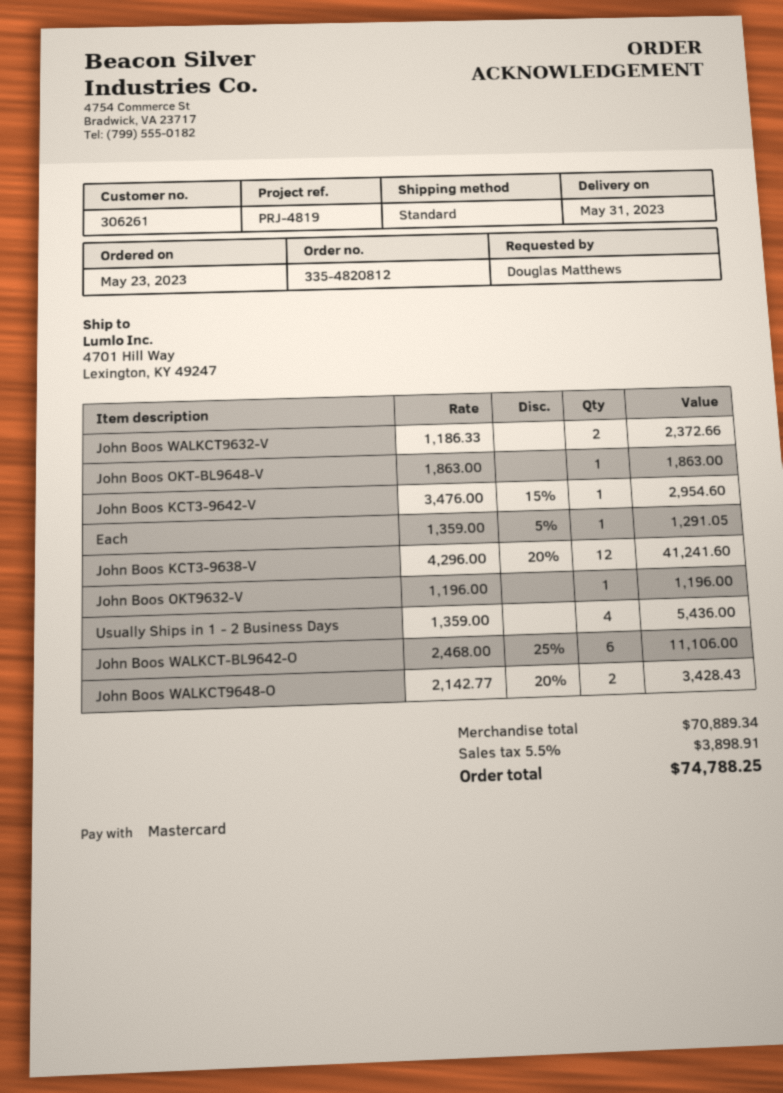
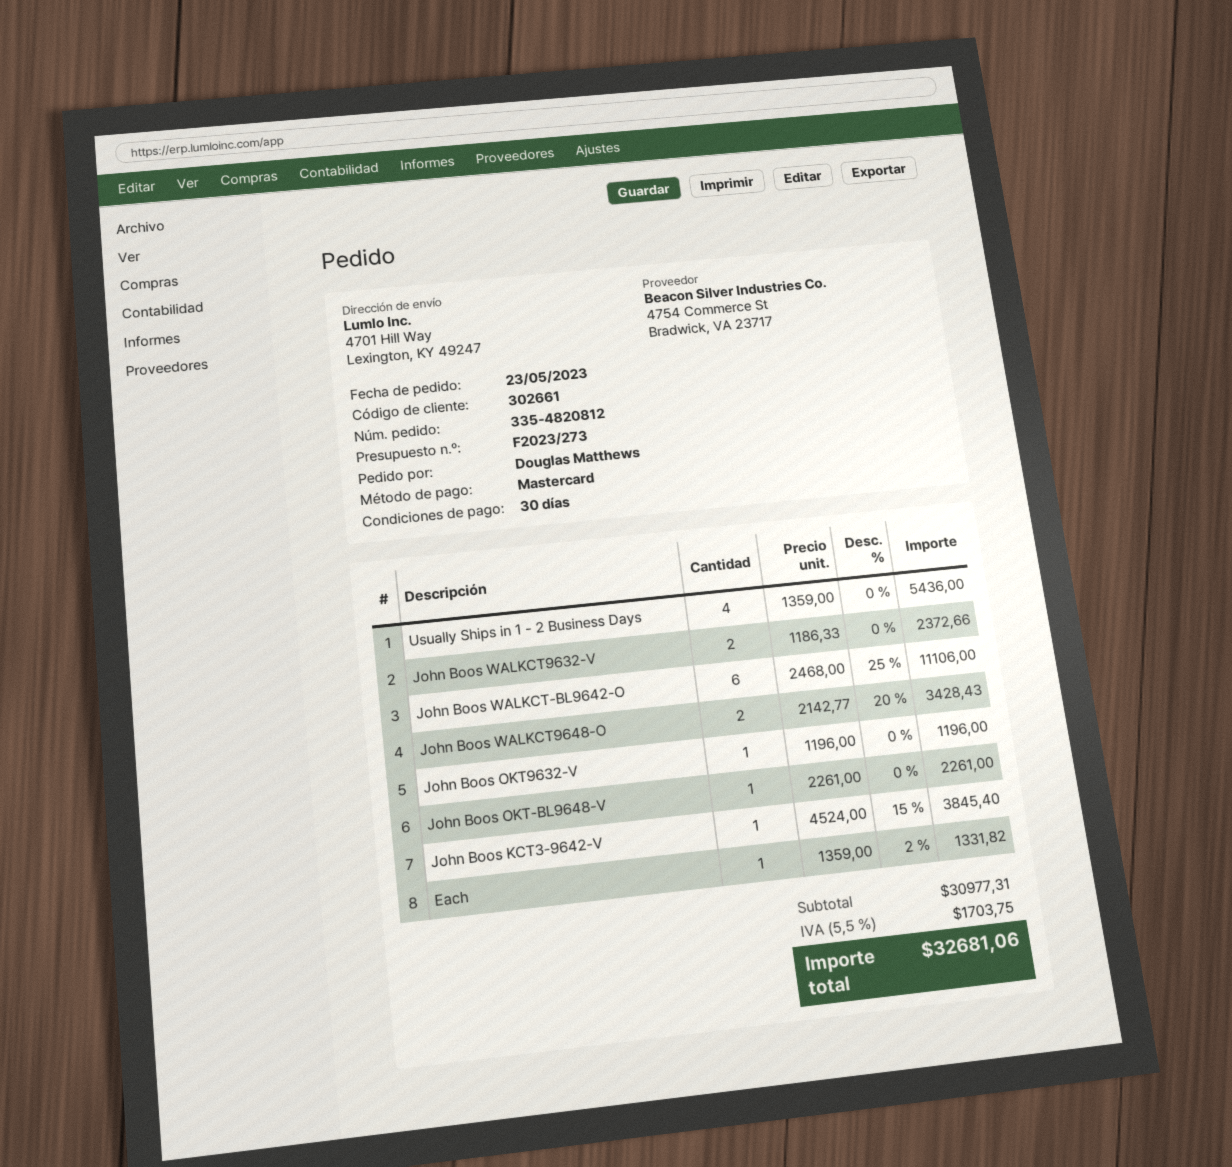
customer number: 306261 -> 302661
John Boos OKT-BL9648-V: 1 x 1863.00 = 1863.00 -> 1 x 2261.00 = 2261.00
John Boos KCT3-9642-V: 1 x 3476.00 - 15% = 2954.60 -> 1 x 4524.00 - 15% = 3845.40
Each: 1 x 1359.00 - 5% = 1291.05 -> 1 x 1359.00 - 2% = 1331.82
John Boos KCT3-9638-V: 12 x 4296.00 - 20% = 41241.60 -> none
subtotal: 70889.34 -> 30977.31
tax: 5.5% = 3898.91 -> 5.5% = 1703.75
total: 74788.25 -> 32681.06

